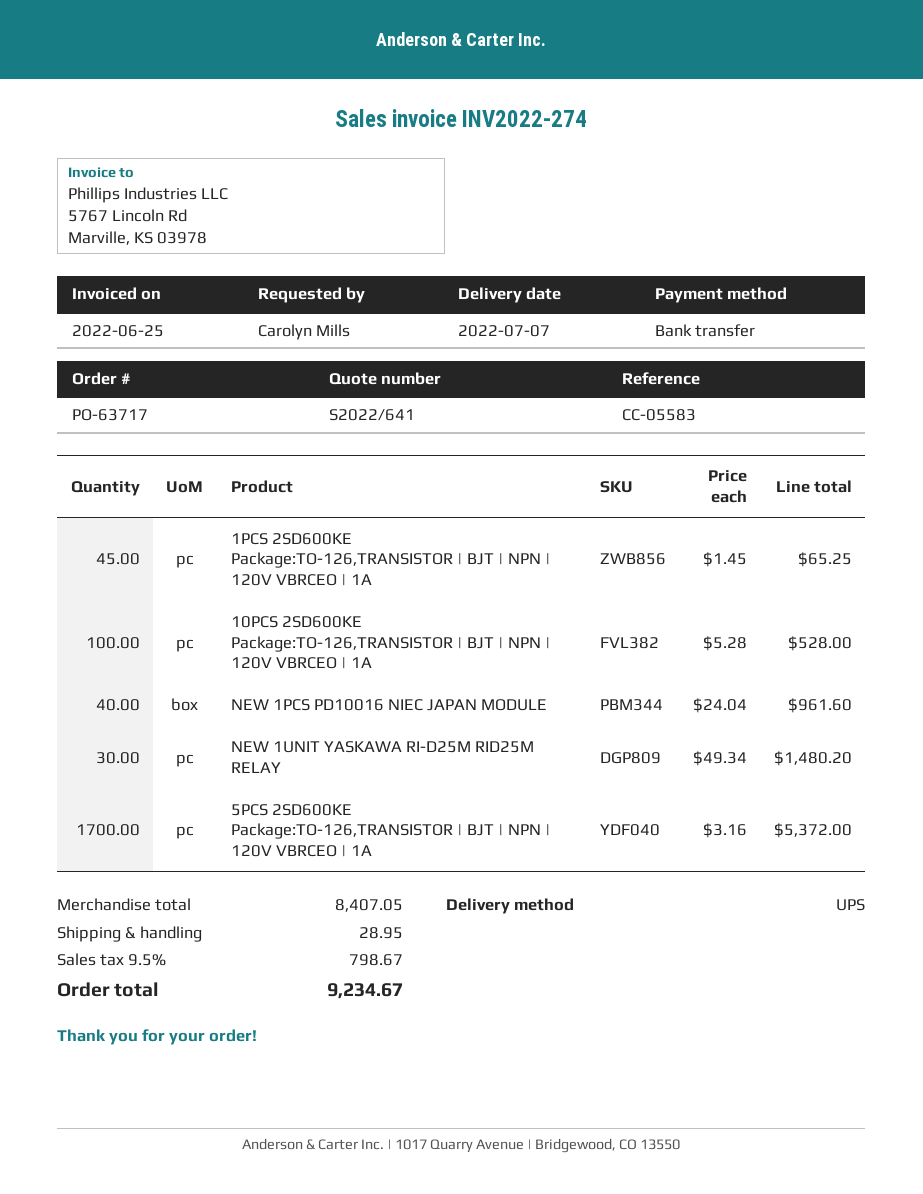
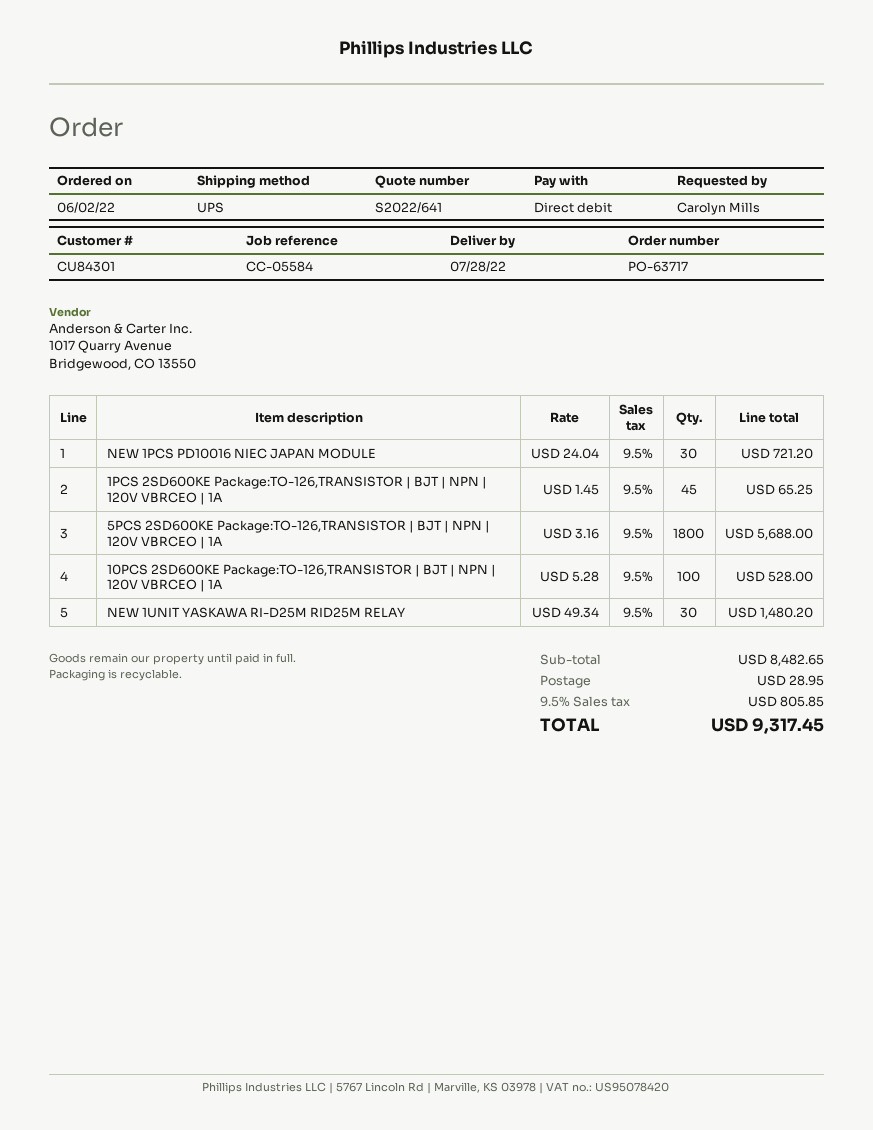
delivery date: 2022-07-07 -> 2022-07-28
reference: CC-05583 -> CC-05584
payment method: bank transfer -> direct debit
NEW 1PCS PD10016 NIEC JAPAN MODULE: 40 x 24.04 = 961.60 -> 30 x 24.04 = 721.20
5PCS 2SD600KE Package:TO-126,TRANSISTOR | BJT | NPN | 120V VBRCEO | 1A: 1700 x 3.16 = 5372.00 -> 1800 x 3.16 = 5688.00
subtotal: 8407.05 -> 8482.65
tax: 9.5% = 798.67 -> 9.5% = 805.85
total: 9234.67 -> 9317.45

